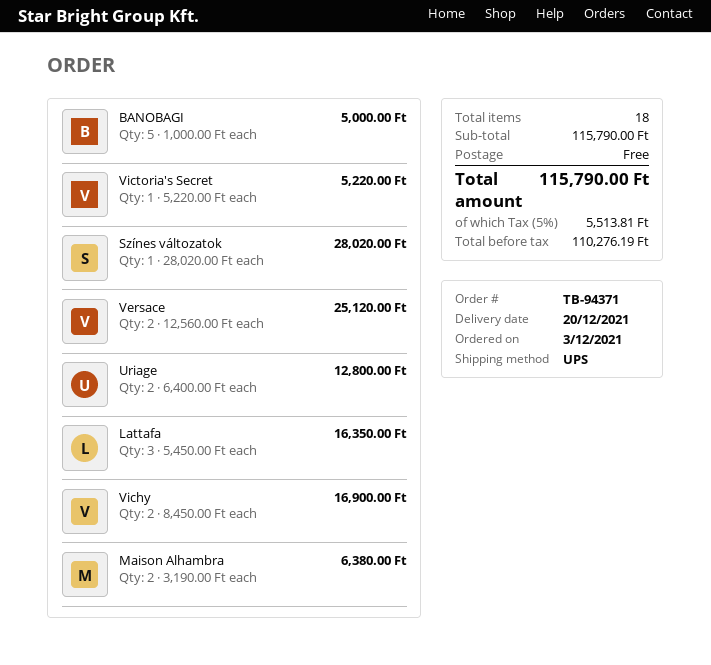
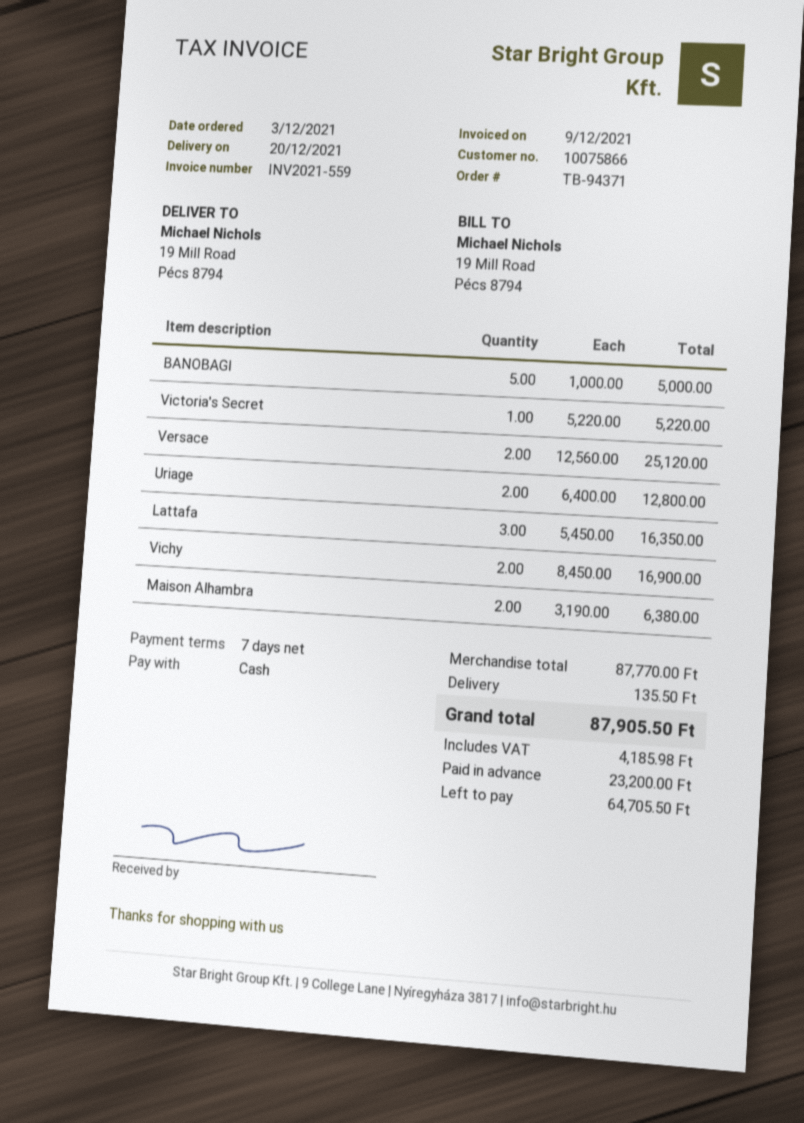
Színes változatok: 1 x 28020.00 = 28020.00 -> none
subtotal: 115790.00 -> 87770.00
shipping: 0.00 -> 135.50
tax: 5513.81 -> 4185.98
total: 115790.00 -> 87905.50

